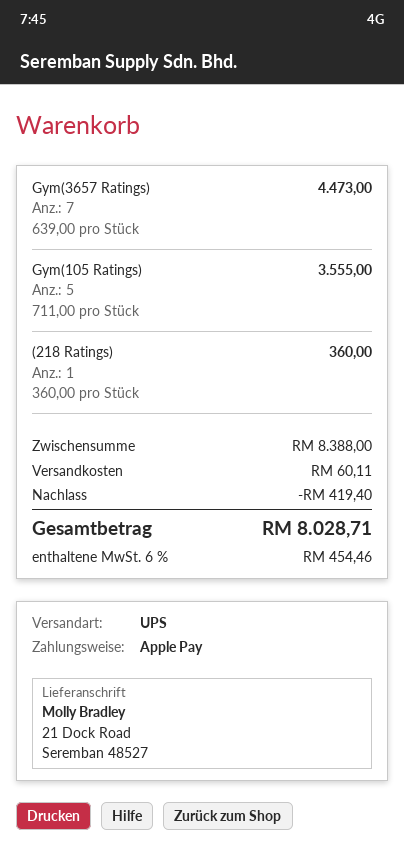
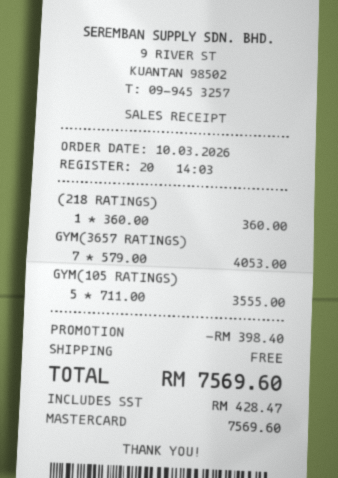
payment method: Apple Pay -> Mastercard
Gym(3657 Ratings): 7 x 639.00 = 4473.00 -> 7 x 579.00 = 4053.00
discount: 419.40 -> 398.40
shipping: 60.11 -> 0.00
tax: 454.46 -> 428.47
total: 8028.71 -> 7569.60

